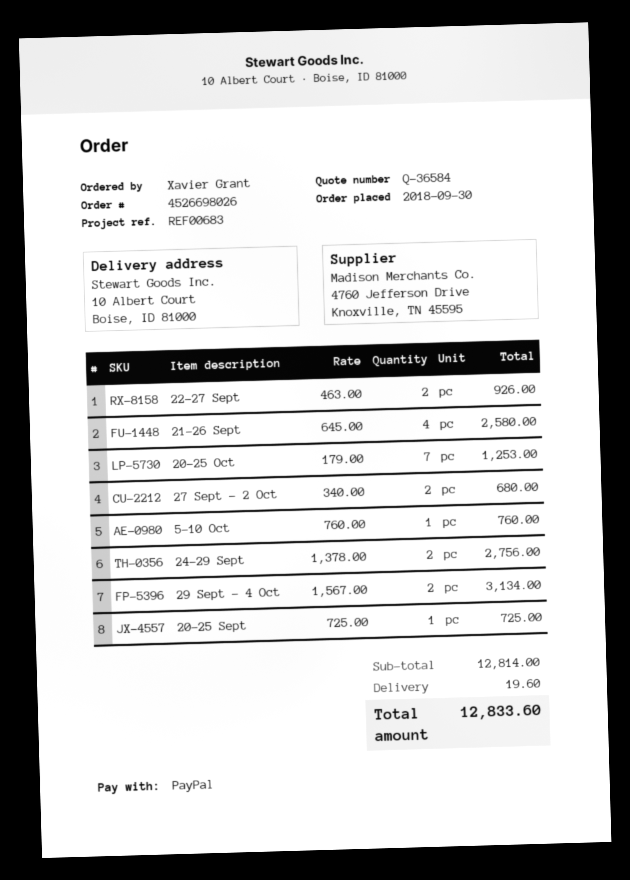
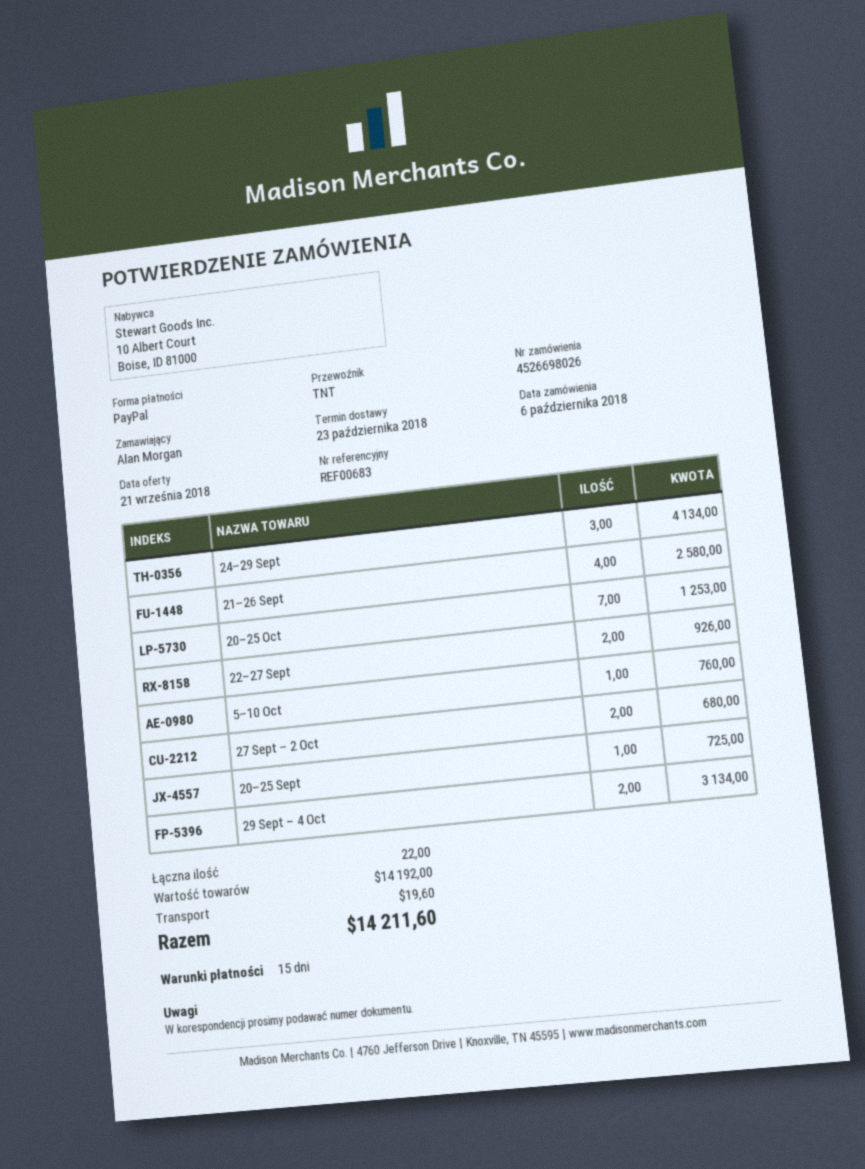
order date: 2018-09-30 -> 2018-10-06
ordered by: Xavier Grant -> Alan Morgan
24–29 Sept: 2 for 2756.00 -> 3 for 4134.00
subtotal: 12814.00 -> 14192.00
total: 12833.60 -> 14211.60

